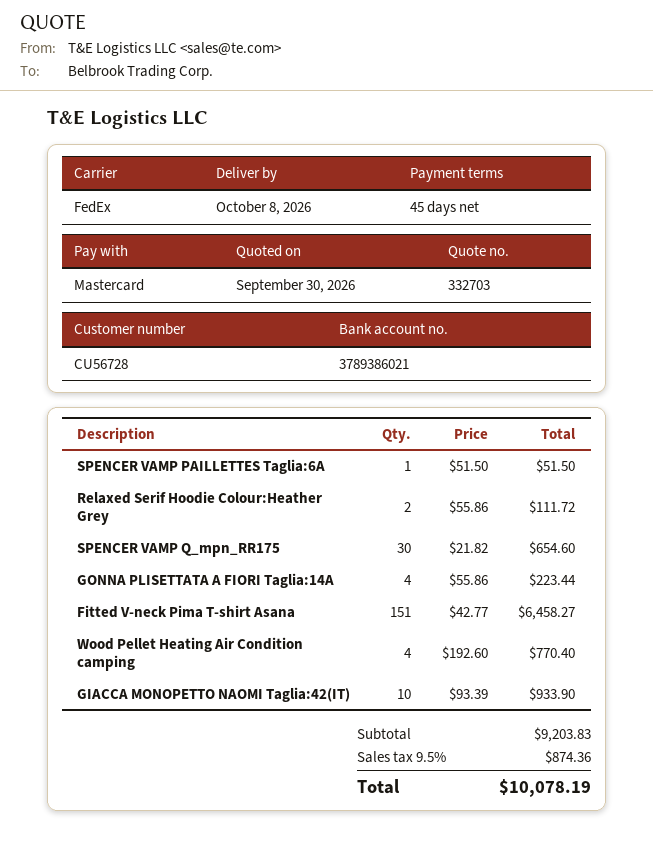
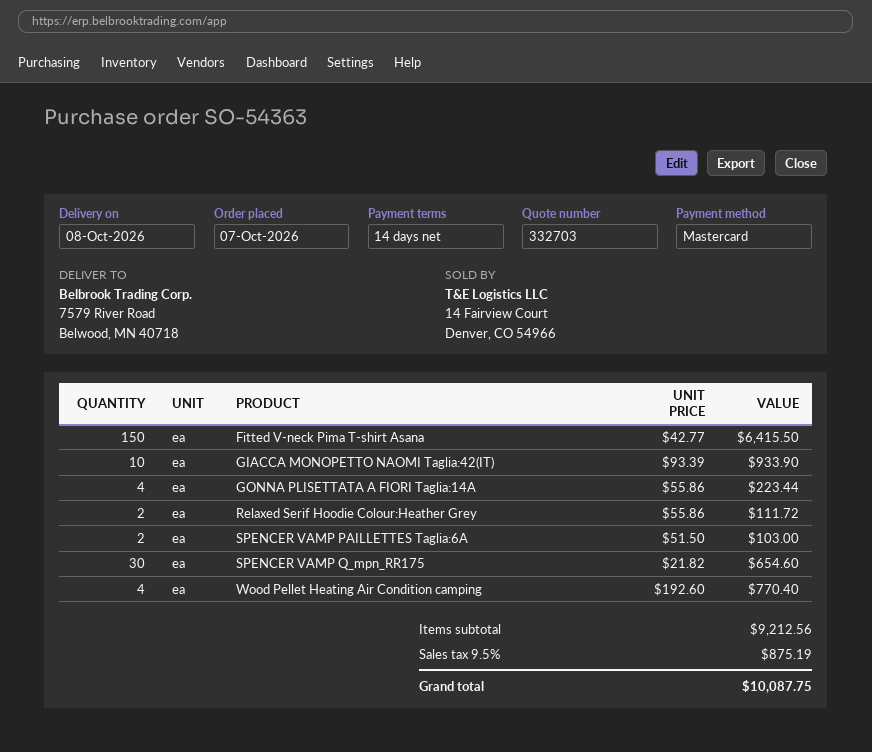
payment terms: 45 days -> 14 days
SPENCER VAMP PAILLETTES Taglia:6A: 1 x 51.50 = 51.50 -> 2 x 51.50 = 103.00
Fitted V-neck Pima T-shirt Asana: 151 x 42.77 = 6458.27 -> 150 x 42.77 = 6415.50
subtotal: 9203.83 -> 9212.56
tax: 9.5% = 874.36 -> 9.5% = 875.19
total: 10078.19 -> 10087.75

